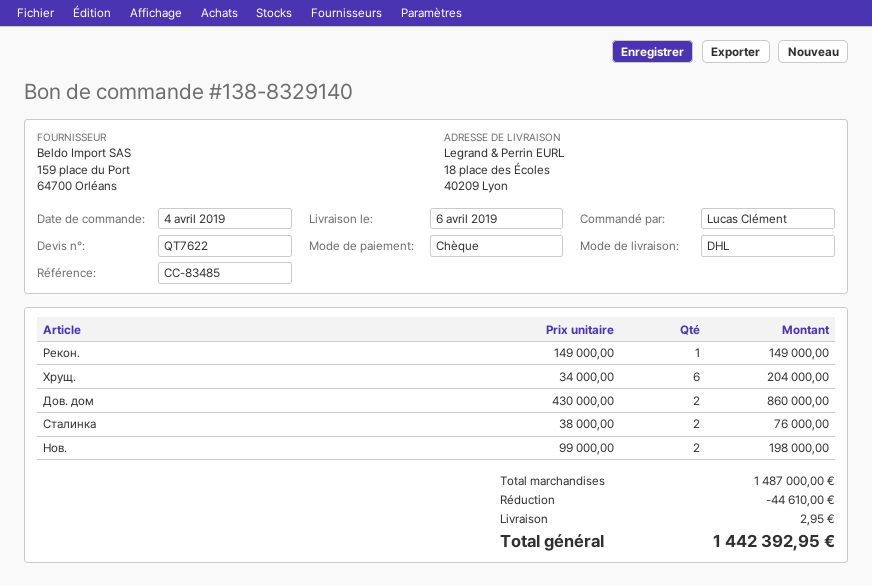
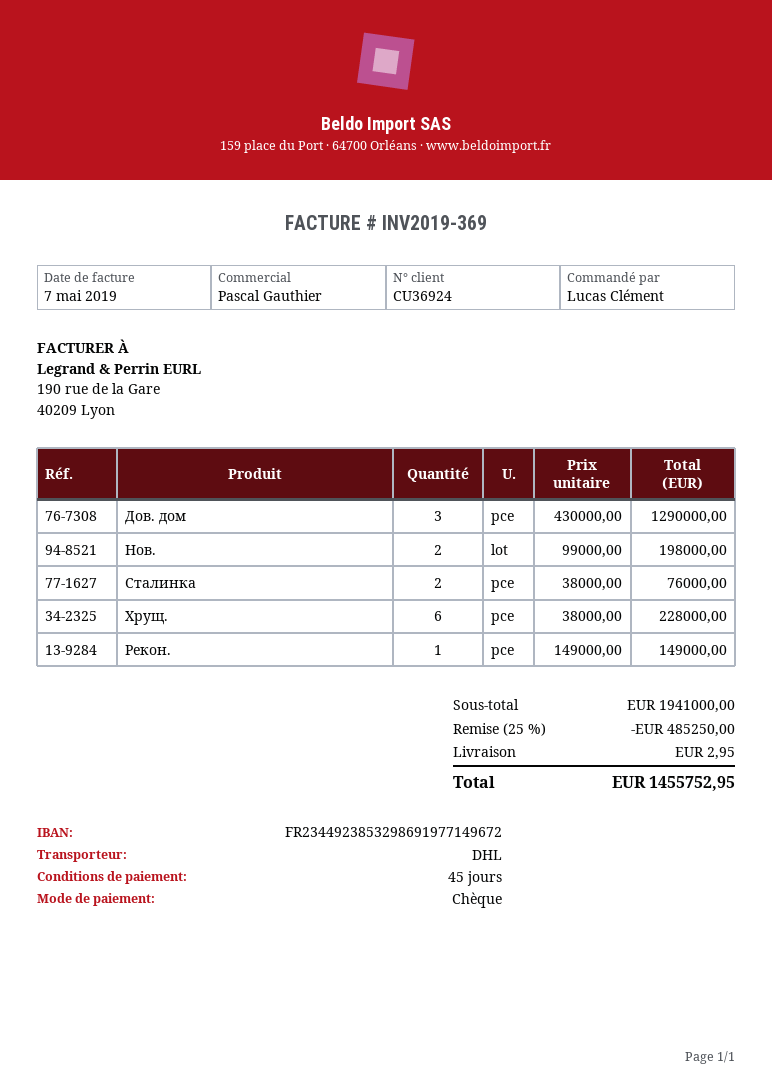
Хрущ.: 6 x 34000.00 = 204000.00 -> 6 x 38000.00 = 228000.00
Дов. дом: 2 x 430000.00 = 860000.00 -> 3 x 430000.00 = 1290000.00
subtotal: 1487000.00 -> 1941000.00
discount: 44610.00 -> 485250.00
total: 1442392.95 -> 1455752.95

